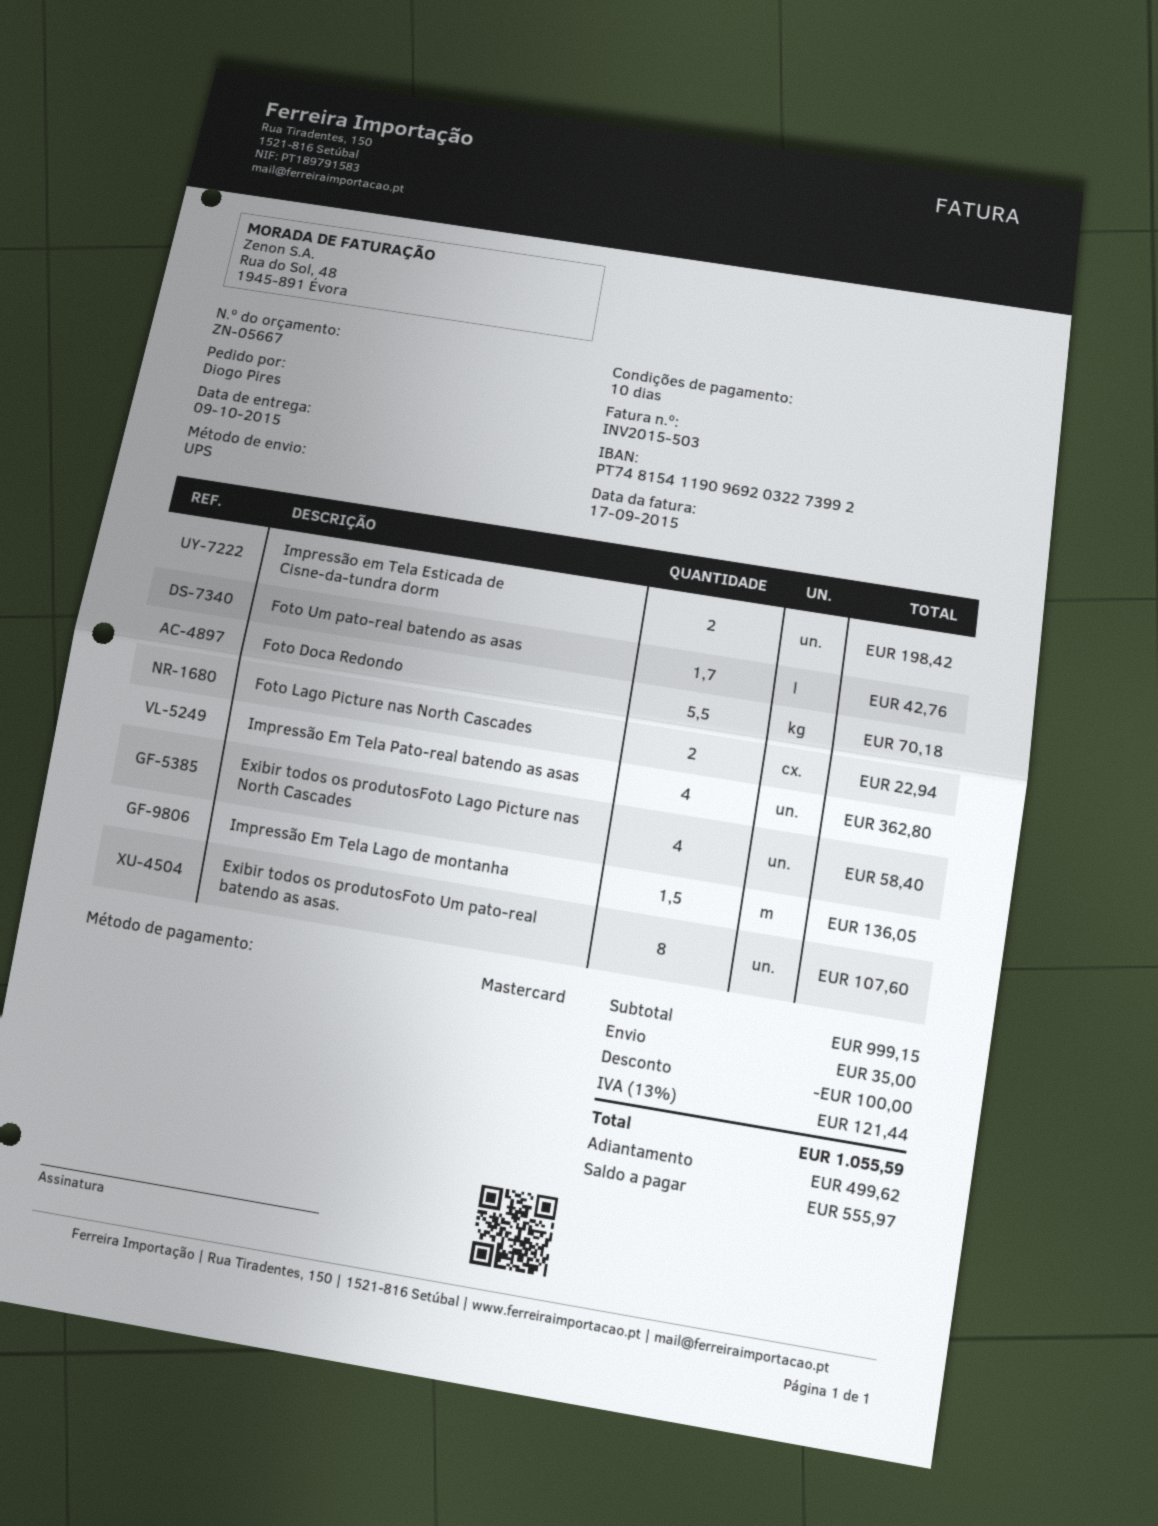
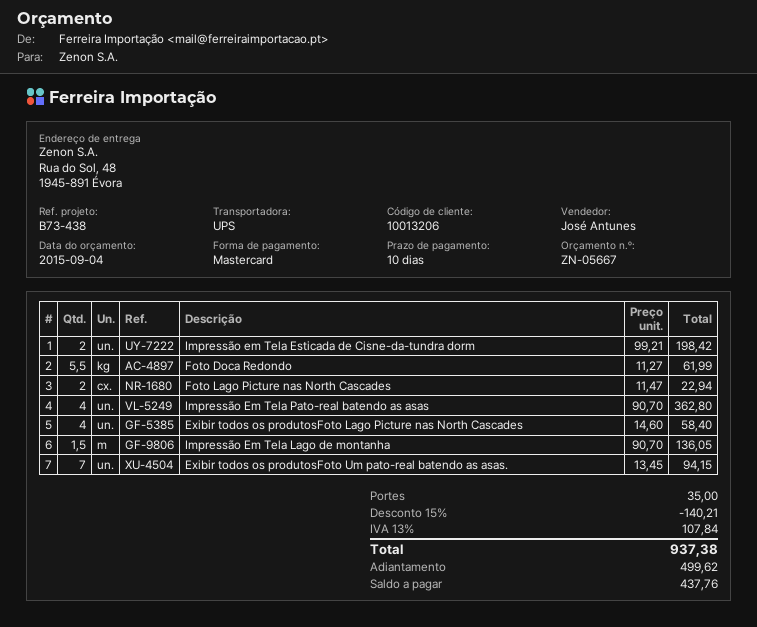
Foto Um pato-real batendo as asas: 1.7 for 42.76 -> none
Foto Doca Redondo: 5.5 for 70.18 -> 5.5 for 61.99
Exibir todos os produtosFoto Um pato-real batendo as asas.: 8 for 107.60 -> 7 for 94.15
discount: 100.00 -> 140.21
tax: 13% = 121.44 -> 13% = 107.84
total: 1055.59 -> 937.38
balance: 555.97 -> 437.76

